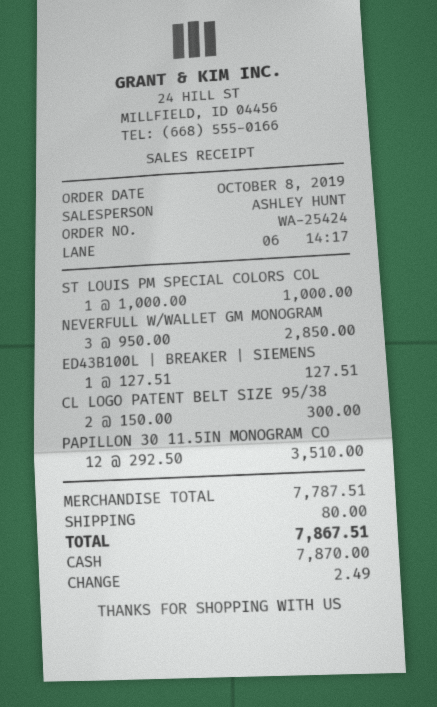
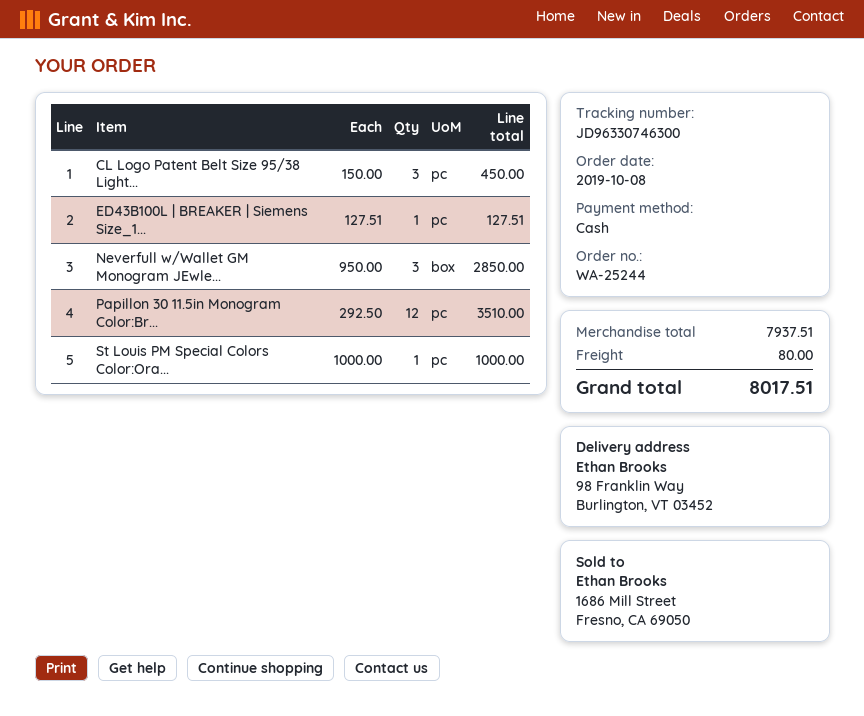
order number: WA-25424 -> WA-25244
CL LOGO PATENT BELT SIZE 95/38: 2 x 150.00 = 300.00 -> 3 x 150.00 = 450.00
subtotal: 7787.51 -> 7937.51
total: 7867.51 -> 8017.51

